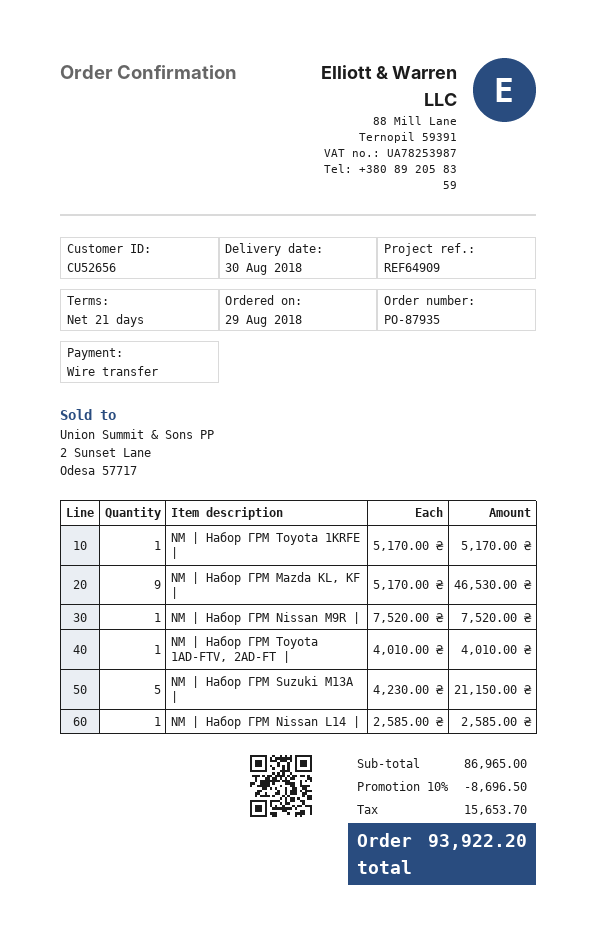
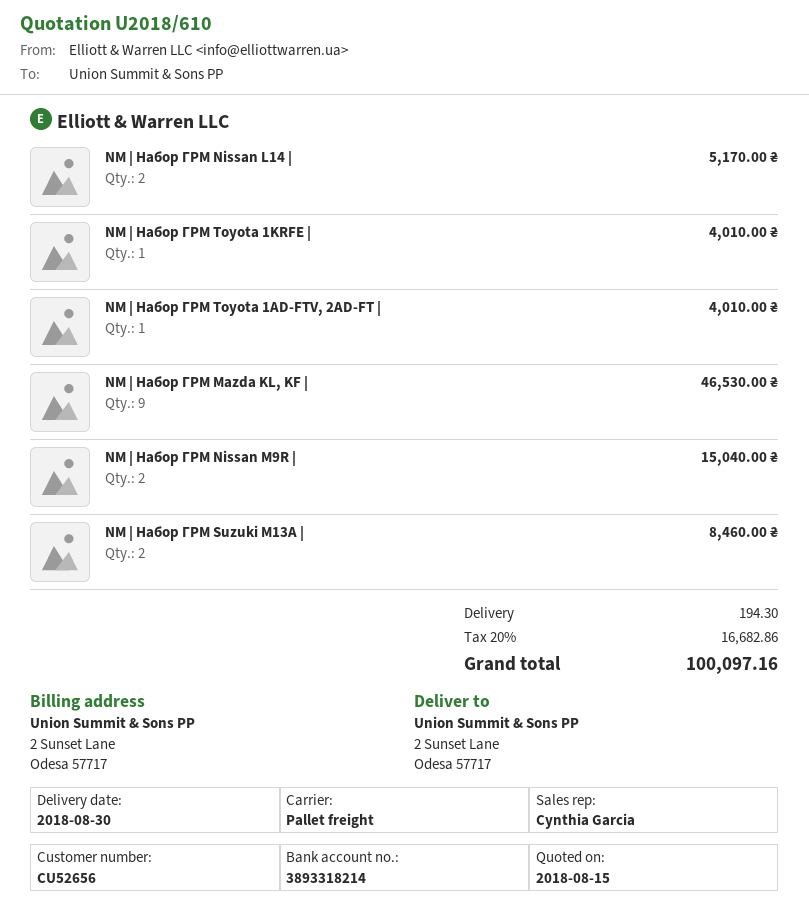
NM | Набор ГРМ Toyota 1KRFE |: 1 for 5170.00 -> 1 for 4010.00
NM | Набор ГРМ Nissan M9R |: 1 for 7520.00 -> 2 for 15040.00
NM | Набор ГРМ Suzuki M13A |: 5 for 21150.00 -> 2 for 8460.00
NM | Набор ГРМ Nissan L14 |: 1 for 2585.00 -> 2 for 5170.00
discount: 10% = 8696.50 -> none
shipping: none -> 194.30
tax: 15653.70 -> 16682.86
total: 93922.20 -> 100097.16

